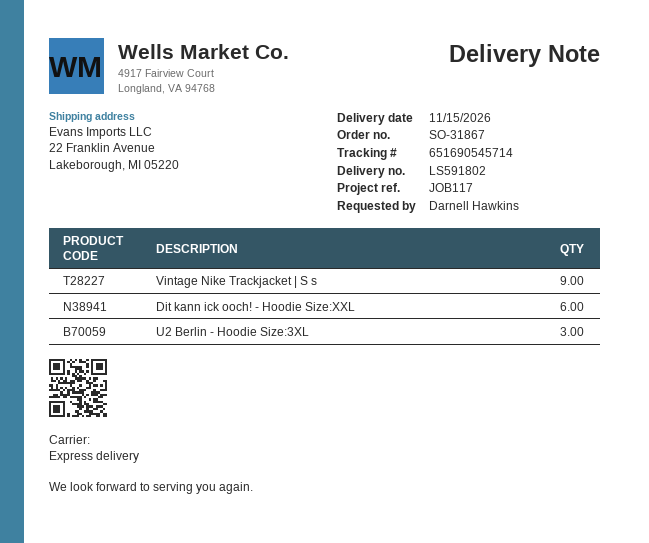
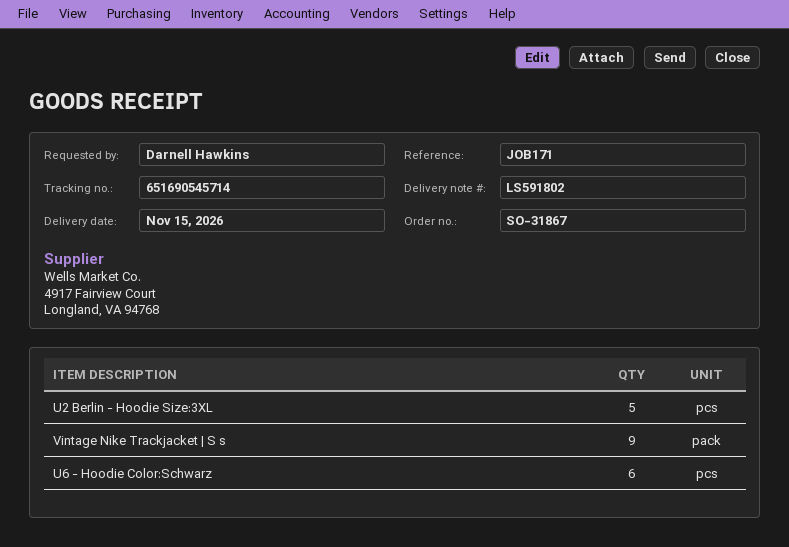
reference: JOB117 -> JOB171
Dit kann ick ooch! - Hoodie Size:XXL: 6 -> none
U2 Berlin - Hoodie Size:3XL: 3 -> 5
U6 - Hoodie Color:Schwarz: none -> 6

